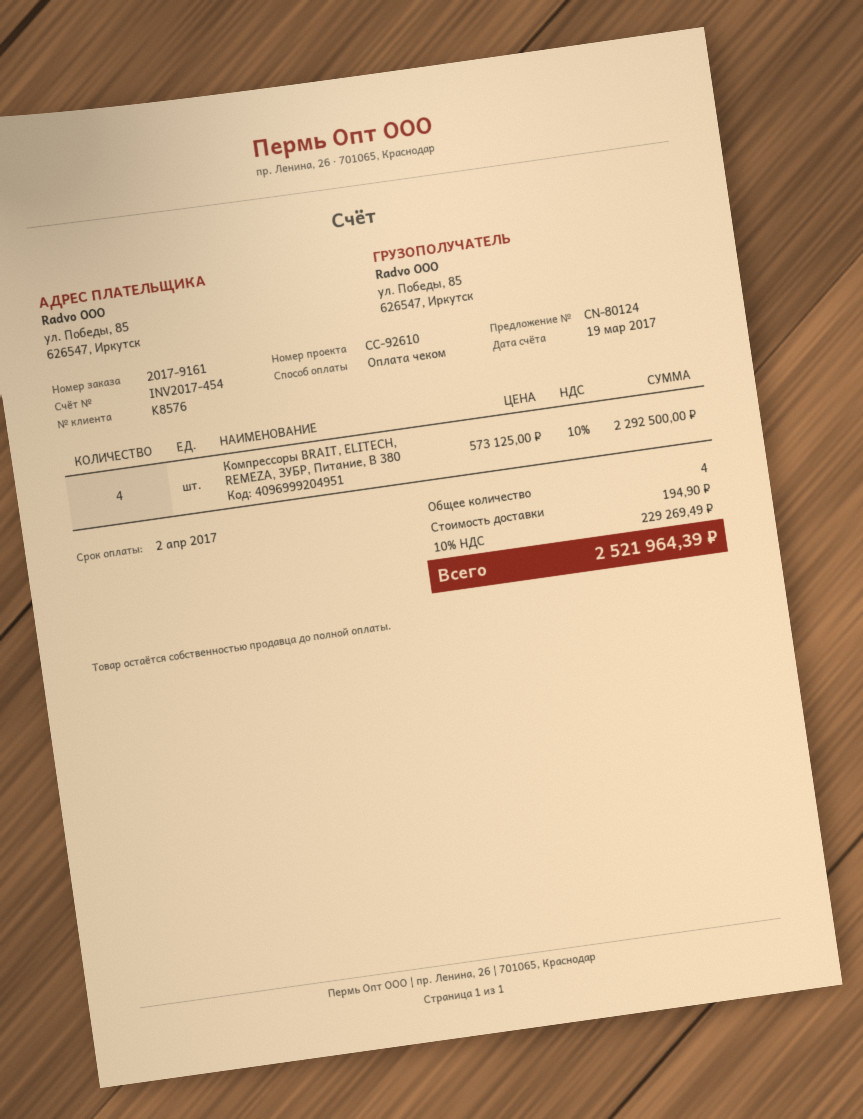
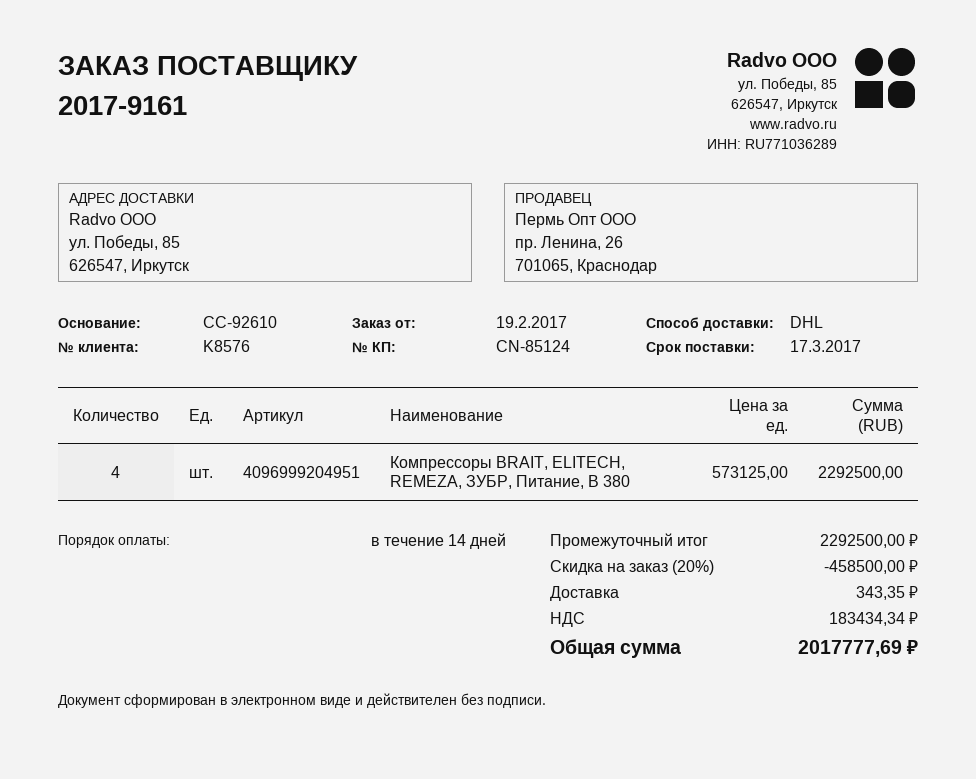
quote number: CN-80124 -> CN-85124
discount: none -> 20% = 458500.00
shipping: 194.90 -> 343.35
tax: 229269.49 -> 183434.34
total: 2521964.39 -> 2017777.69

